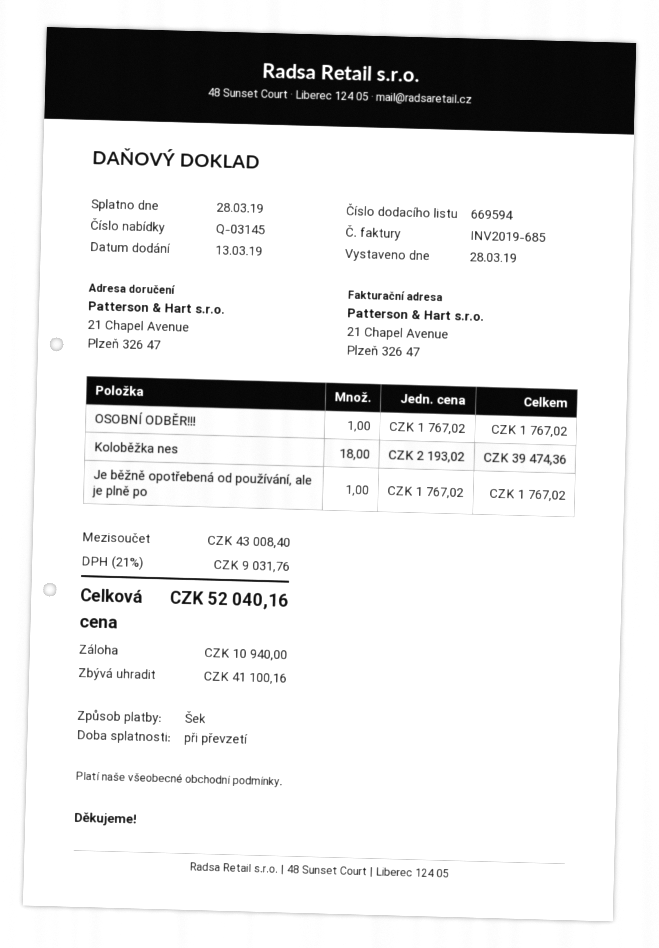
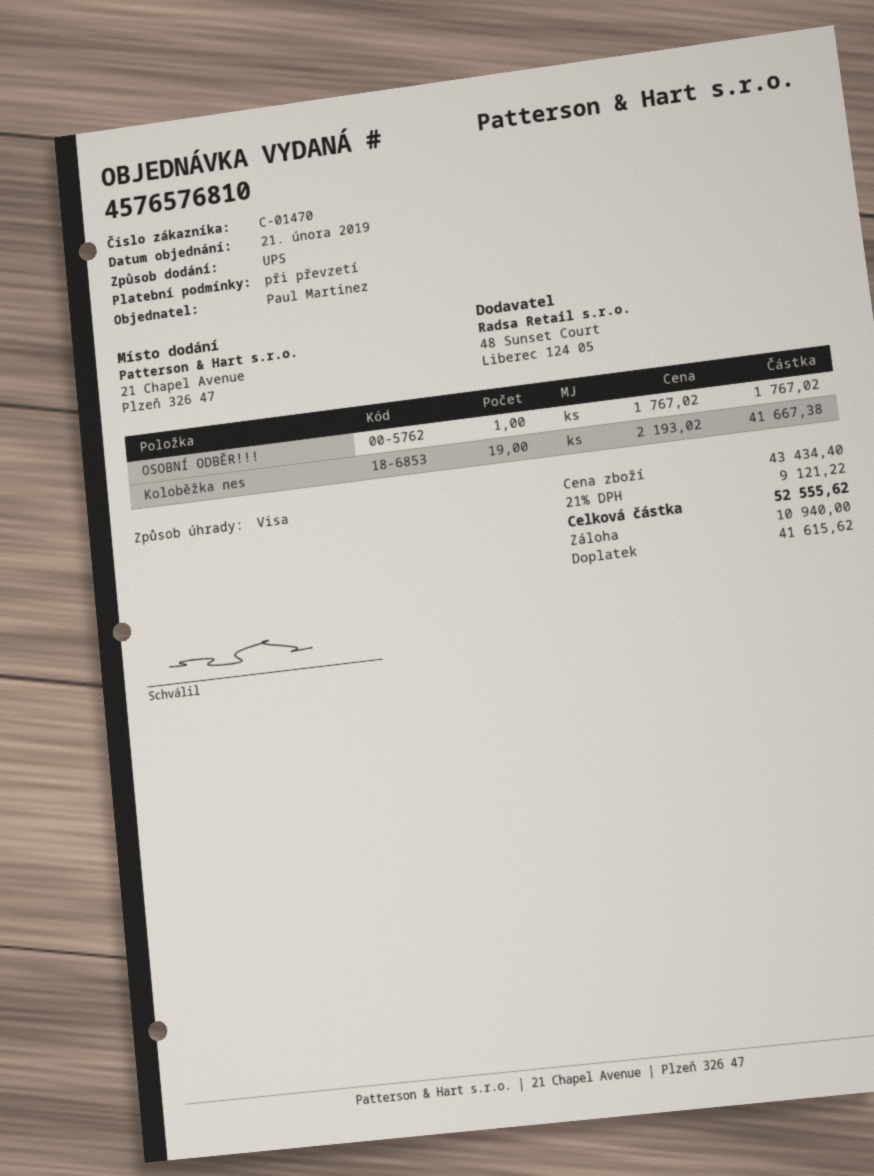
payment method: cheque -> Visa
Koloběžka nes: 18 x 2193.02 = 39474.36 -> 19 x 2193.02 = 41667.38
Je běžně opotřebená od používání, ale je plně po: 1 x 1767.02 = 1767.02 -> none
subtotal: 43008.40 -> 43434.40
tax: 21% = 9031.76 -> 21% = 9121.22
total: 52040.16 -> 52555.62
balance: 41100.16 -> 41615.62

